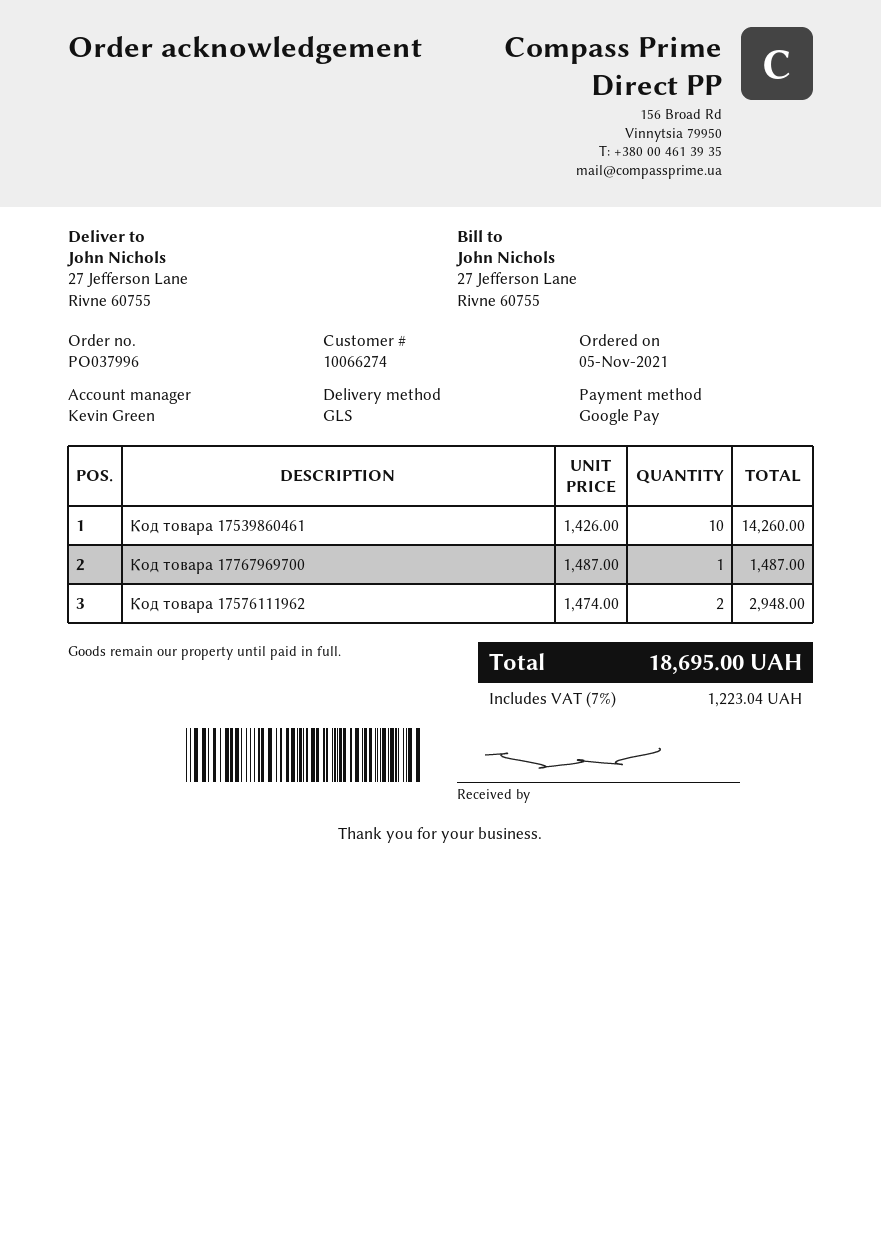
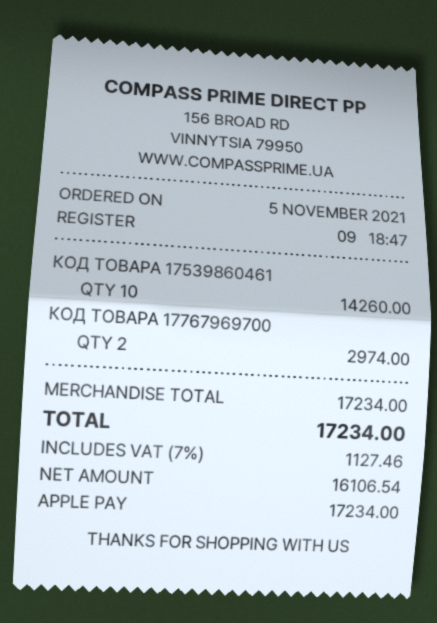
payment method: Google Pay -> Apple Pay
Код товара 17767969700: 1 for 1487.00 -> 2 for 2974.00
Код товара 17576111962: 2 for 2948.00 -> none
tax: 7% = 1223.04 -> 7% = 1127.46
total: 18695.00 -> 17234.00

